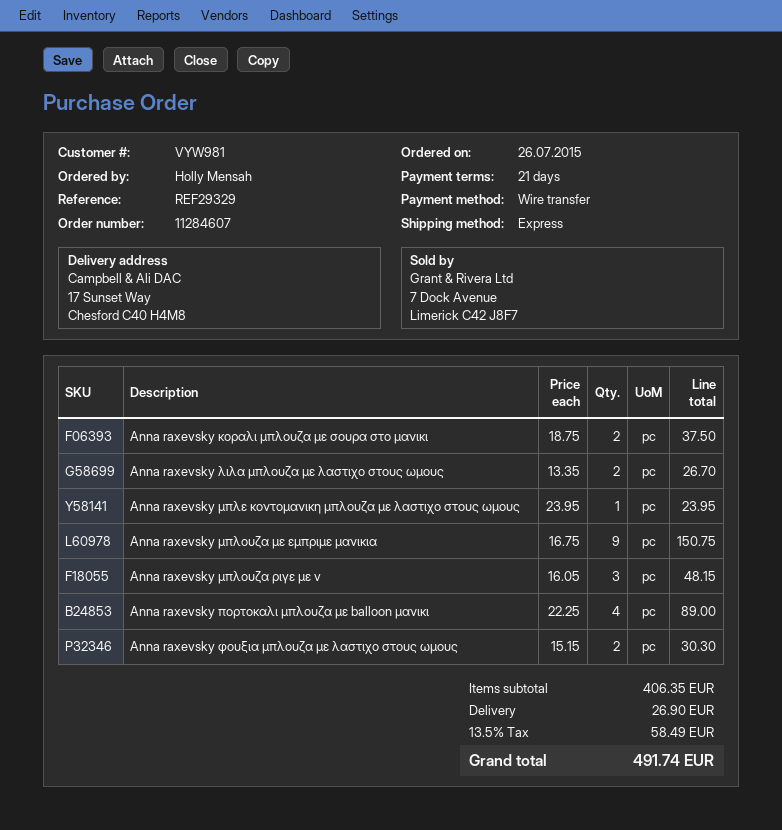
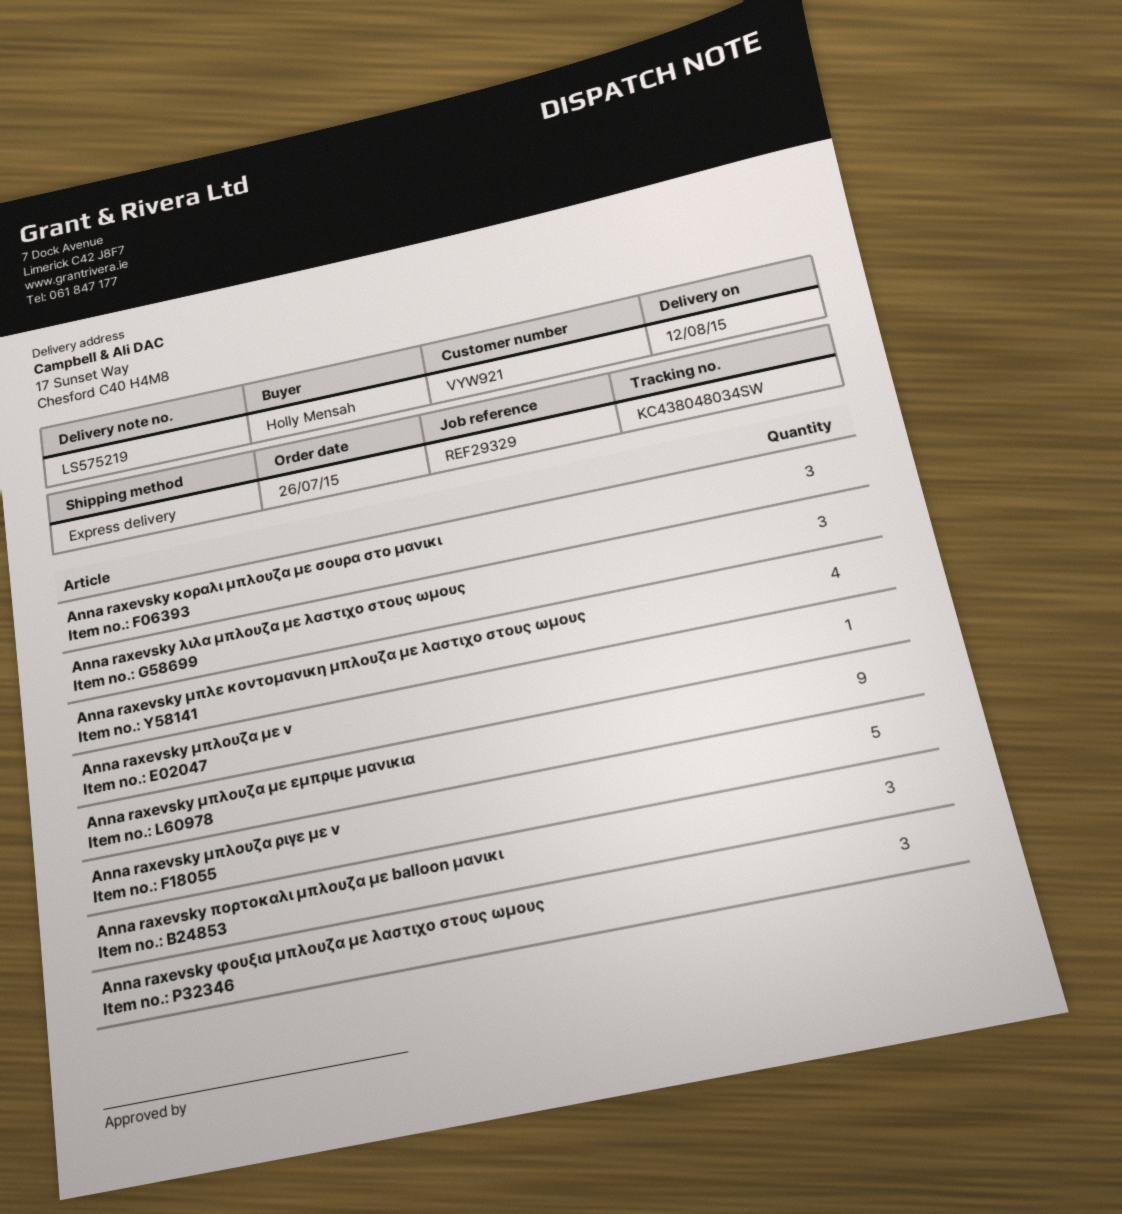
customer number: VYW981 -> VYW921
Anna raxevsky κοραλι μπλουζα με σουρα στο μανικι: 2 -> 3
Anna raxevsky λιλα μπλουζα με λαστιχο στους ωμους: 2 -> 3
Anna raxevsky μπλε κοντομανικη μπλουζα με λαστιχο στους ωμους: 1 -> 4
Anna raxevsky μπλουζα ριγε με v: 3 -> 5
Anna raxevsky πορτοκαλι μπλουζα με balloon μανικι: 4 -> 3
Anna raxevsky φουξια μπλουζα με λαστιχο στους ωμους: 2 -> 3
Anna raxevsky μπλουζα με v: none -> 1

